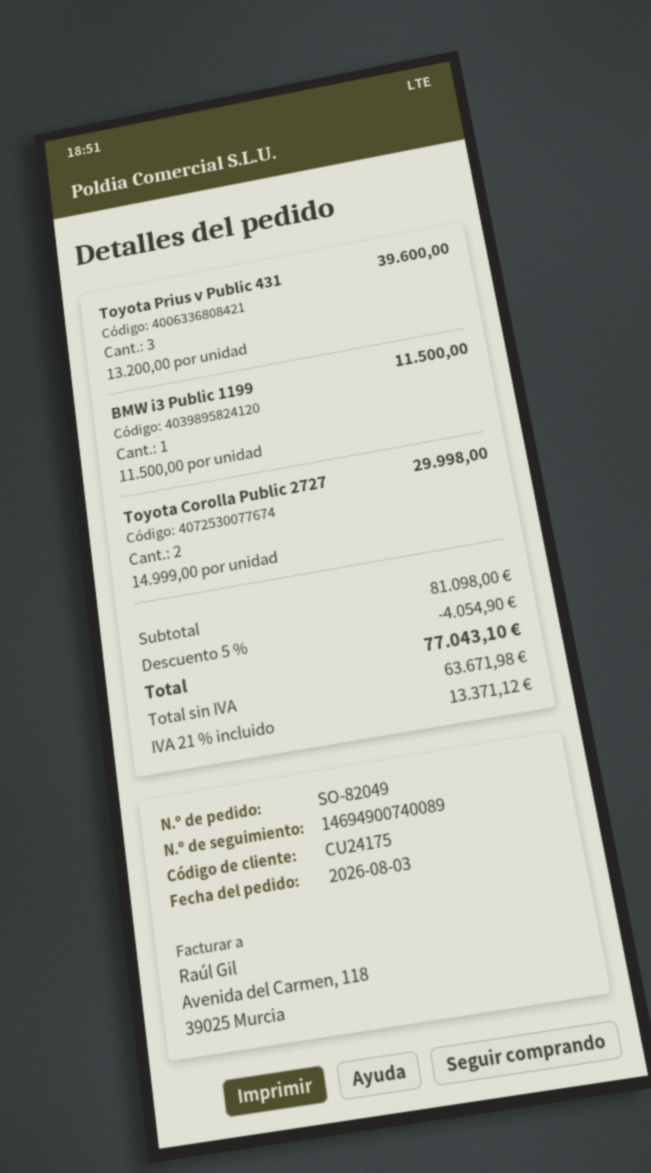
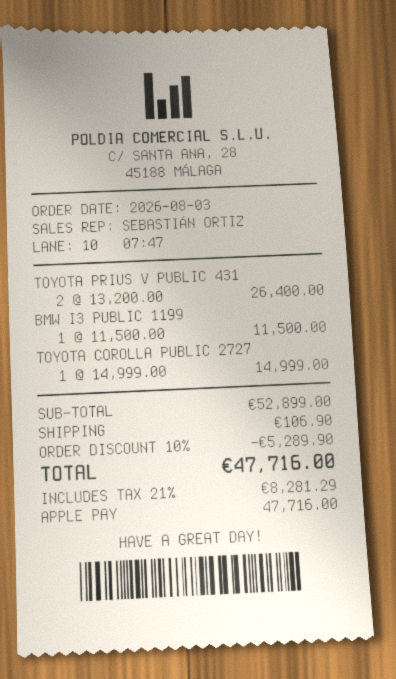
Toyota Prius v Public 431: 3 x 13200.00 = 39600.00 -> 2 x 13200.00 = 26400.00
Toyota Corolla Public 2727: 2 x 14999.00 = 29998.00 -> 1 x 14999.00 = 14999.00
subtotal: 81098.00 -> 52899.00
discount: 5% = 4054.90 -> 10% = 5289.90
shipping: none -> 106.90
tax: 21% = 13371.12 -> 21% = 8281.29
total: 77043.10 -> 47716.00

